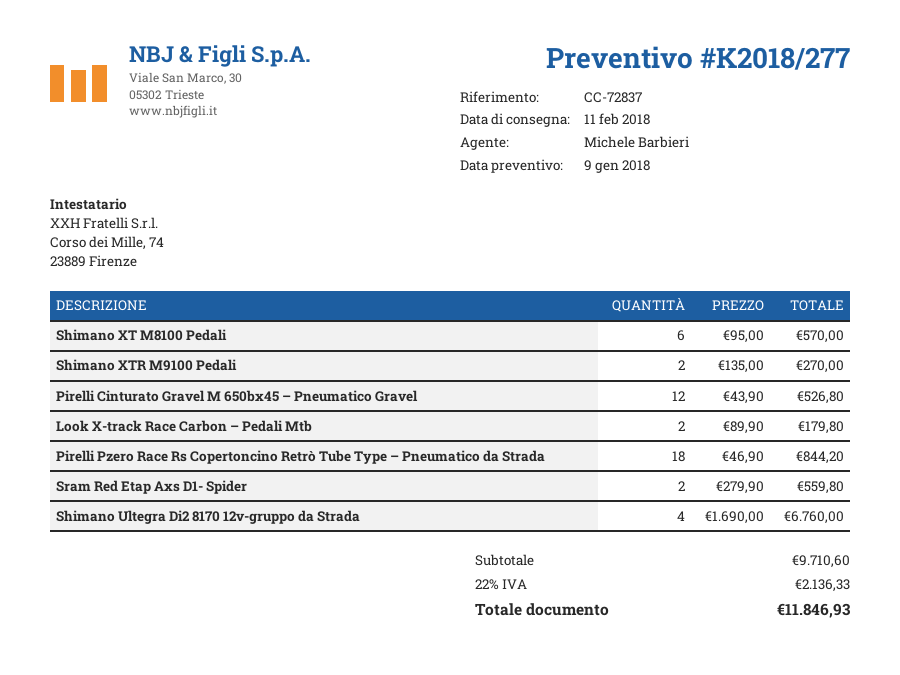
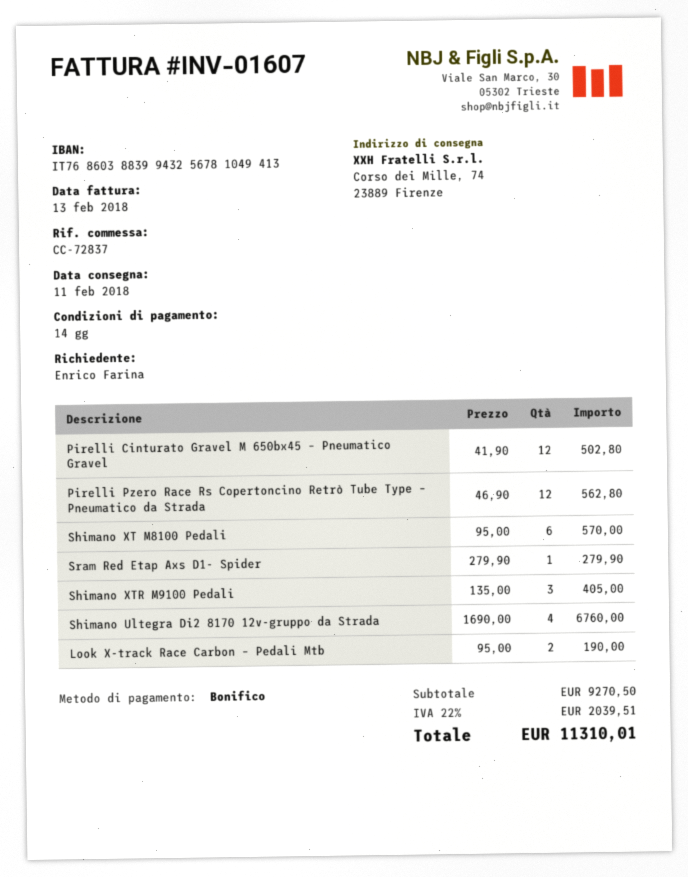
Shimano XTR M9100 Pedali: 2 x 135.00 = 270.00 -> 3 x 135.00 = 405.00
Pirelli Cinturato Gravel M 650bx45 – Pneumatico Gravel: 12 x 43.90 = 526.80 -> 12 x 41.90 = 502.80
Look X-track Race Carbon – Pedali Mtb: 2 x 89.90 = 179.80 -> 2 x 95.00 = 190.00
Pirelli Pzero Race Rs Copertoncino Retrò Tube Type – Pneumatico da Strada: 18 x 46.90 = 844.20 -> 12 x 46.90 = 562.80
Sram Red Etap Axs D1- Spider: 2 x 279.90 = 559.80 -> 1 x 279.90 = 279.90
subtotal: 9710.60 -> 9270.50
tax: 22% = 2136.33 -> 22% = 2039.51
total: 11846.93 -> 11310.01

